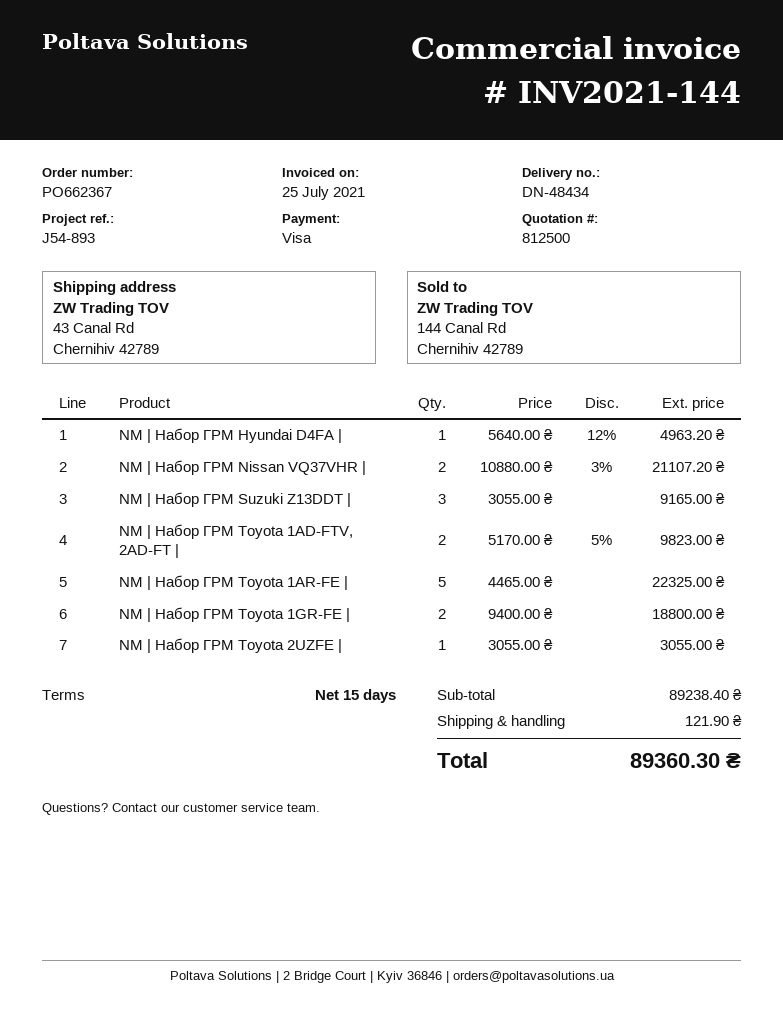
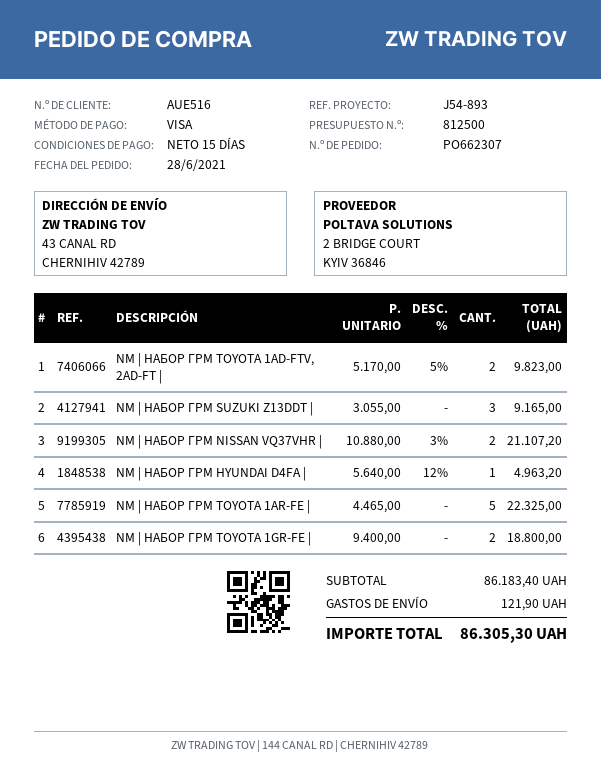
order number: PO662367 -> PO662307
NM | Набор ГРМ Toyota 2UZFE |: 1 x 3055.00 = 3055.00 -> none
subtotal: 89238.40 -> 86183.40
total: 89360.30 -> 86305.30

